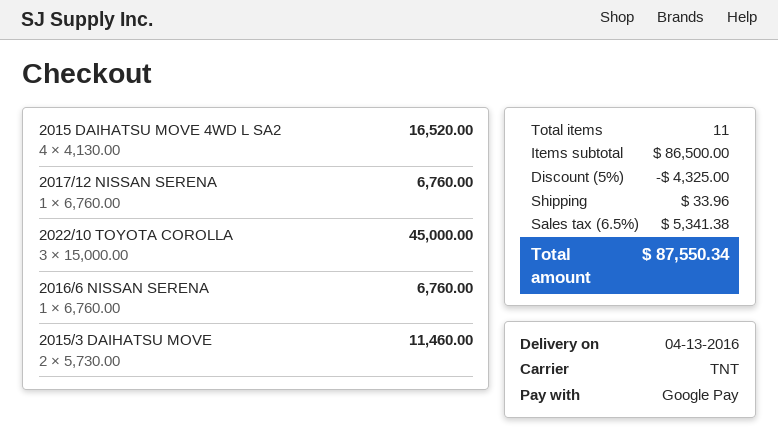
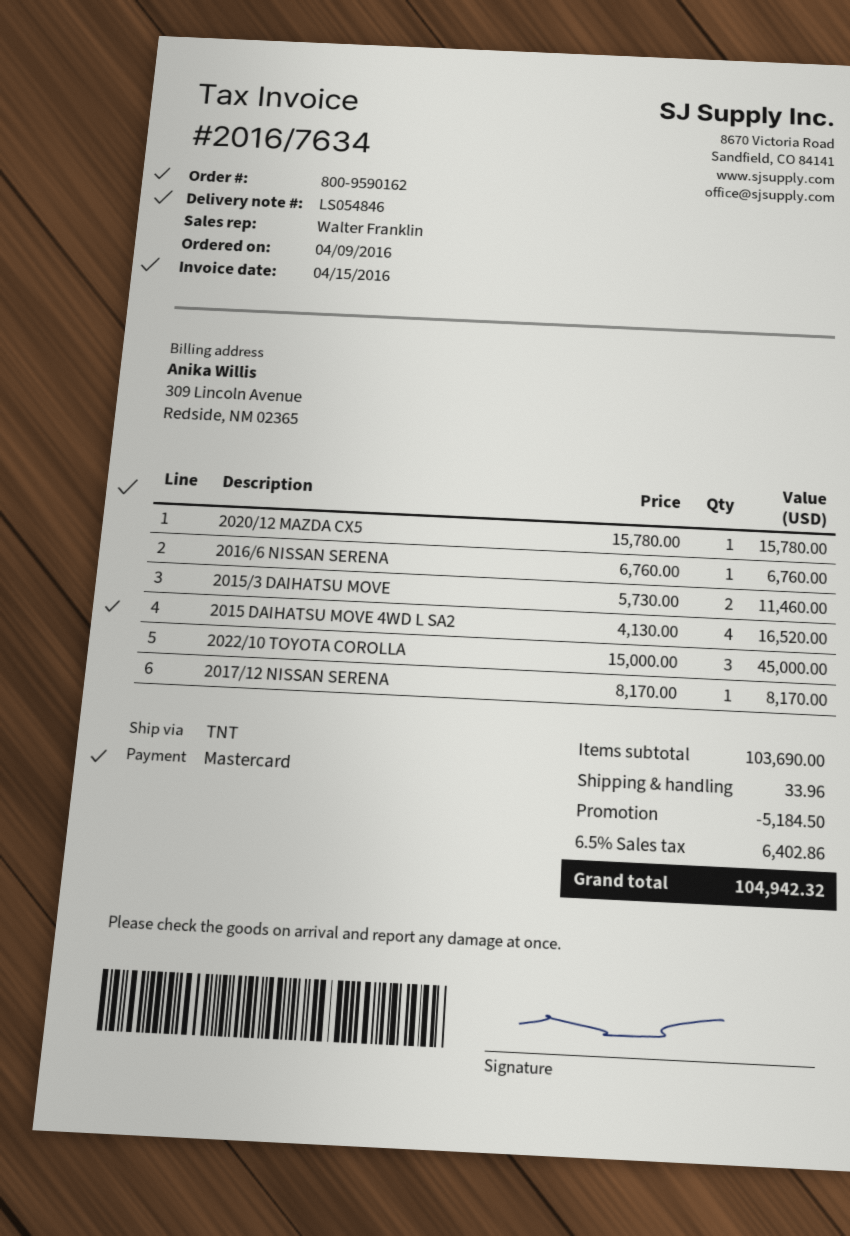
payment method: Google Pay -> Mastercard
2017/12 NISSAN SERENA: 1 x 6760.00 = 6760.00 -> 1 x 8170.00 = 8170.00
2020/12 MAZDA CX5: none -> 1 x 15780.00 = 15780.00
subtotal: 86500.00 -> 103690.00
discount: 4325.00 -> 5184.50
tax: 6.5% = 5341.38 -> 6.5% = 6402.86
total: 87550.34 -> 104942.32

